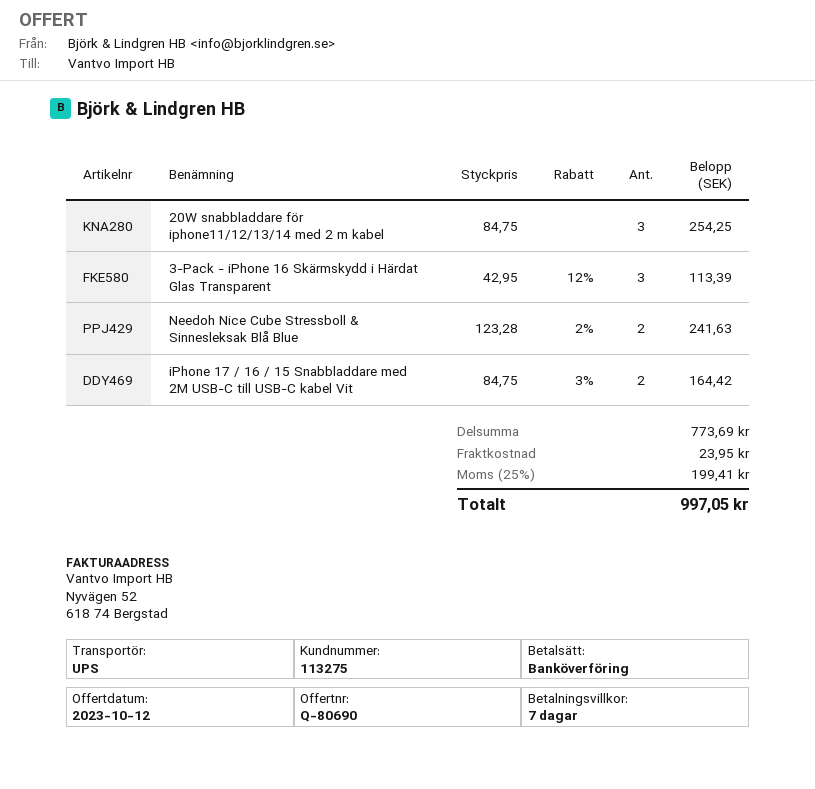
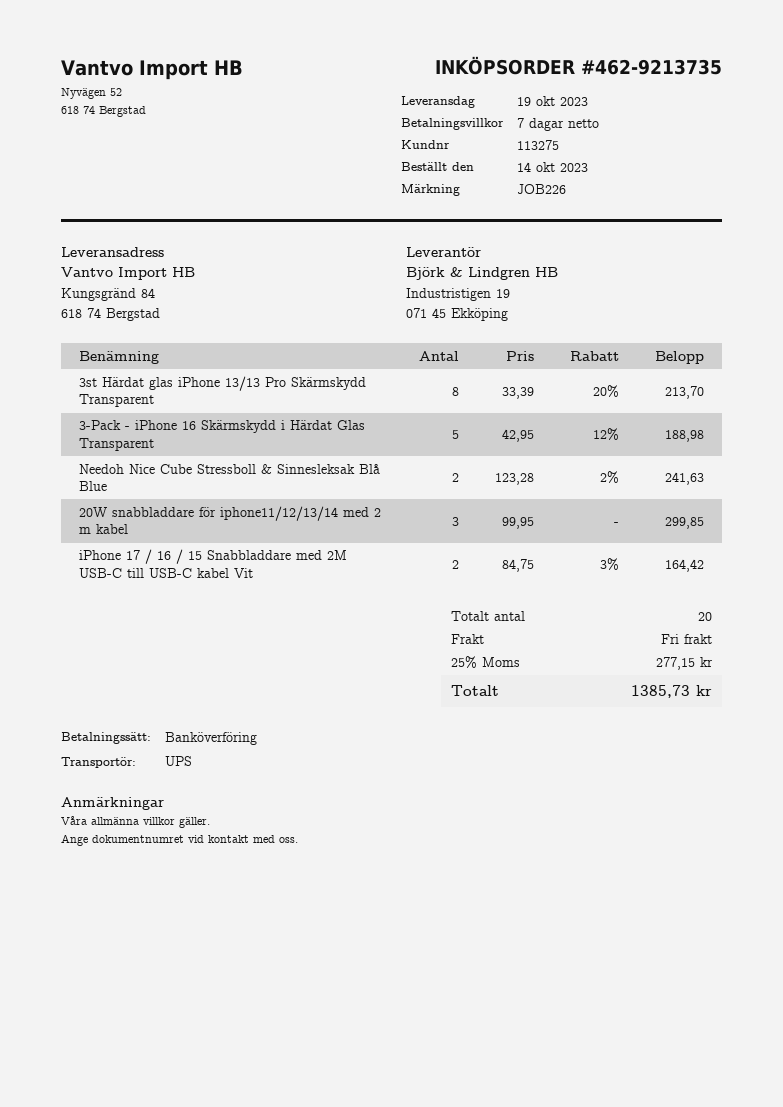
20W snabbladdare för iphone11/12/13/14 med 2 m kabel: 3 x 84.75 = 254.25 -> 3 x 99.95 = 299.85
3-Pack - iPhone 16 Skärmskydd i Härdat Glas Transparent: 3 x 42.95 - 12% = 113.39 -> 5 x 42.95 - 12% = 188.98
3st Härdat glas iPhone 13/13 Pro Skärmskydd Transparent: none -> 8 x 33.39 - 20% = 213.70
shipping: 23.95 -> 0.00
tax: 25% = 199.41 -> 25% = 277.15
total: 997.05 -> 1385.73

